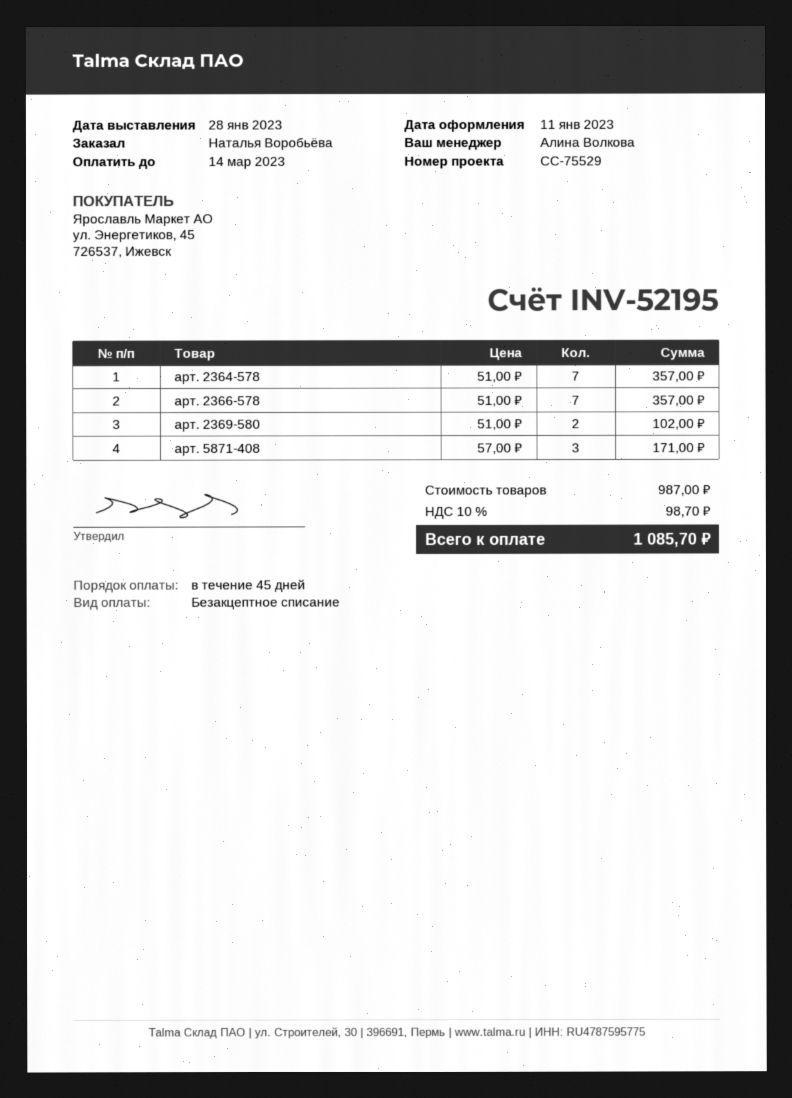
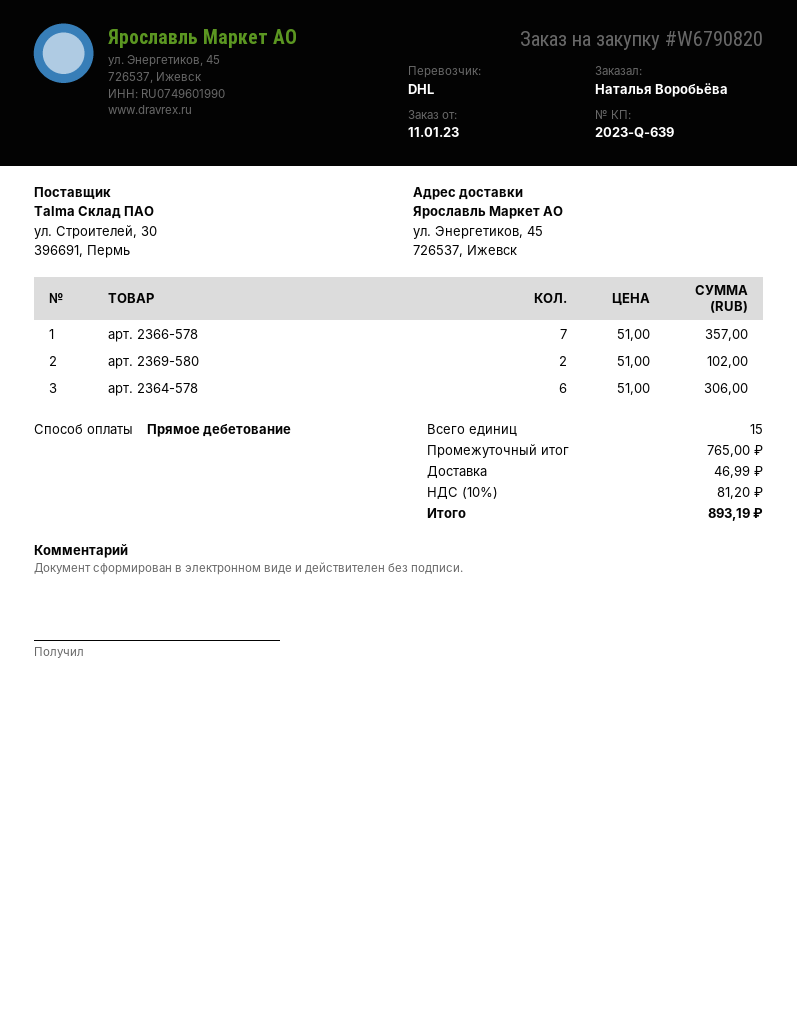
арт. 2364-578: 7 x 51.00 = 357.00 -> 6 x 51.00 = 306.00
арт. 5871-408: 3 x 57.00 = 171.00 -> none
subtotal: 987.00 -> 765.00
shipping: none -> 46.99
tax: 10% = 98.70 -> 10% = 81.20
total: 1085.70 -> 893.19

